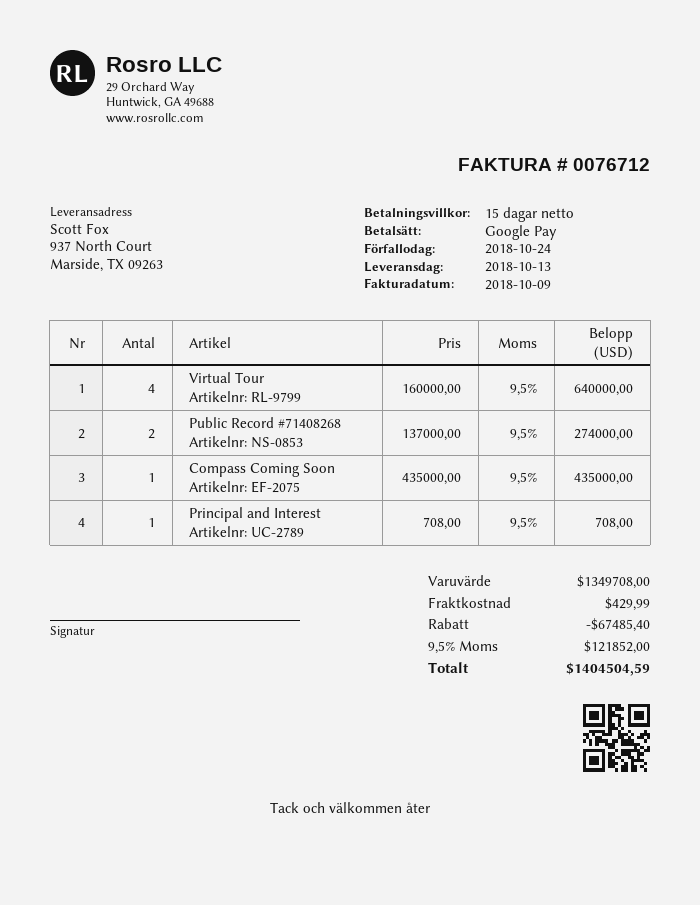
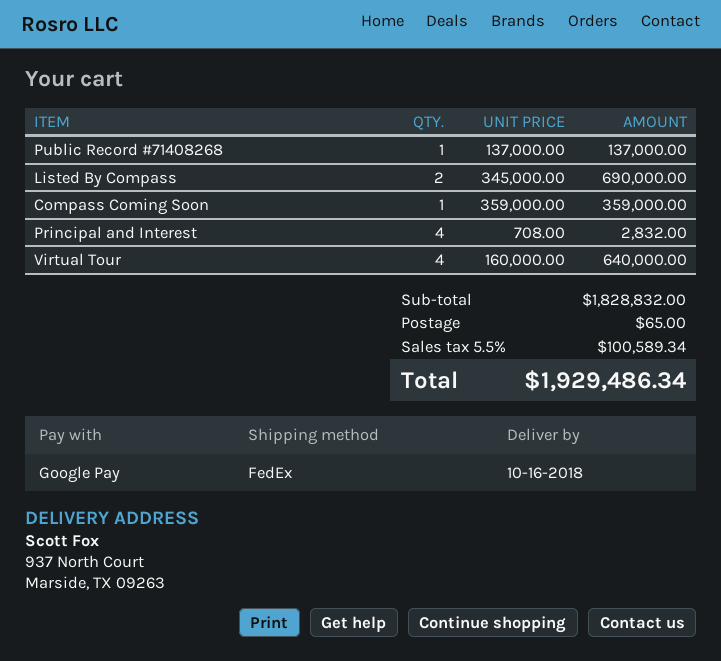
delivery date: 2018-10-13 -> 2018-10-16
Public Record #71408268: 2 x 137000.00 = 274000.00 -> 1 x 137000.00 = 137000.00
Compass Coming Soon: 1 x 435000.00 = 435000.00 -> 1 x 359000.00 = 359000.00
Principal and Interest: 1 x 708.00 = 708.00 -> 4 x 708.00 = 2832.00
Listed By Compass: none -> 2 x 345000.00 = 690000.00
subtotal: 1349708.00 -> 1828832.00
discount: 67485.40 -> none
shipping: 429.99 -> 65.00
tax: 9.5% = 121852.00 -> 5.5% = 100589.34
total: 1404504.59 -> 1929486.34

